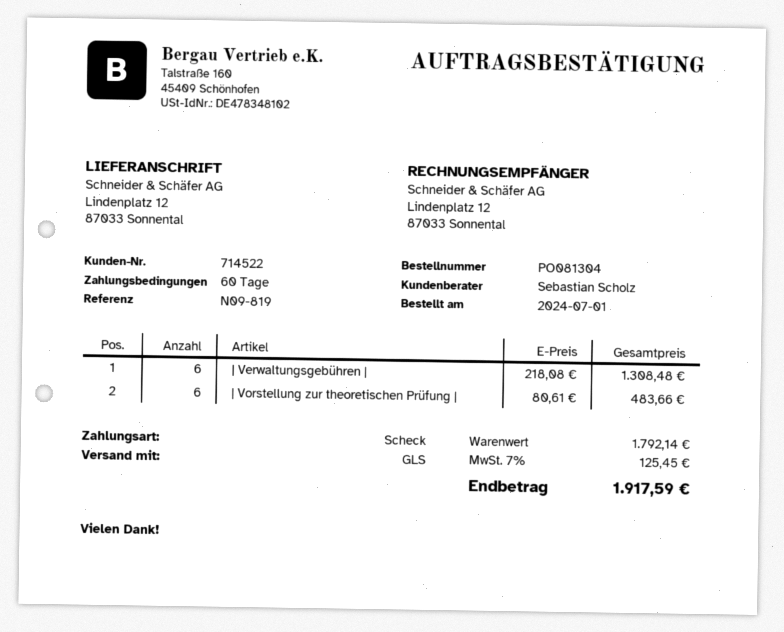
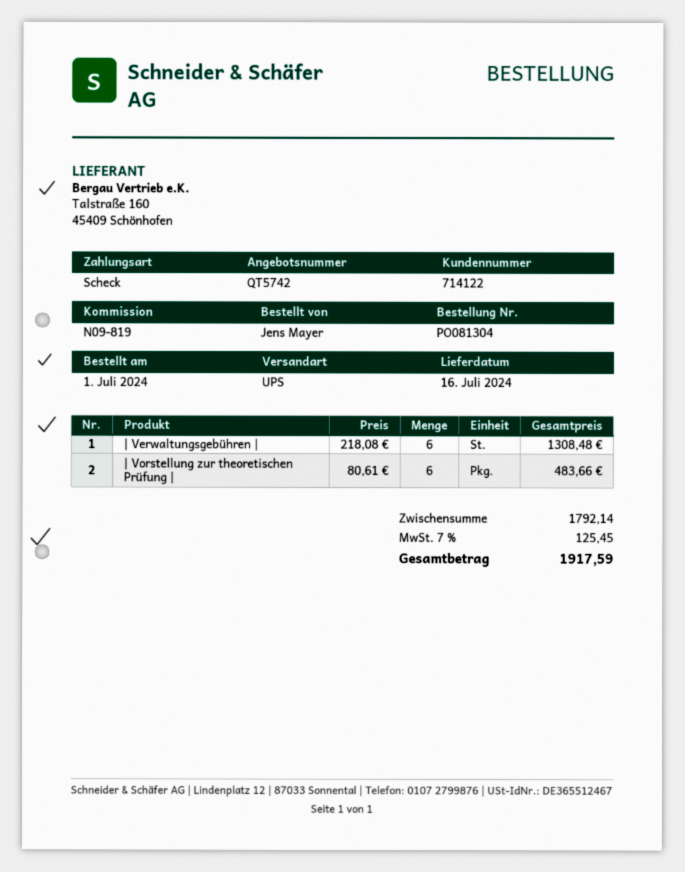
customer number: 714522 -> 714122
shipping method: GLS -> UPS

